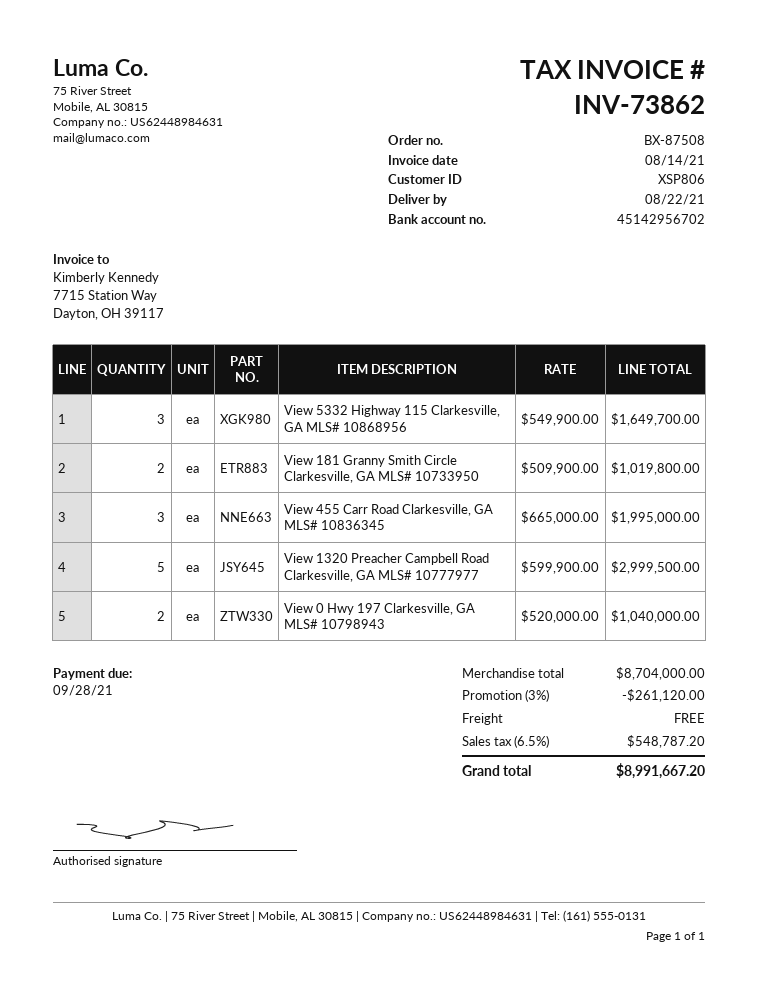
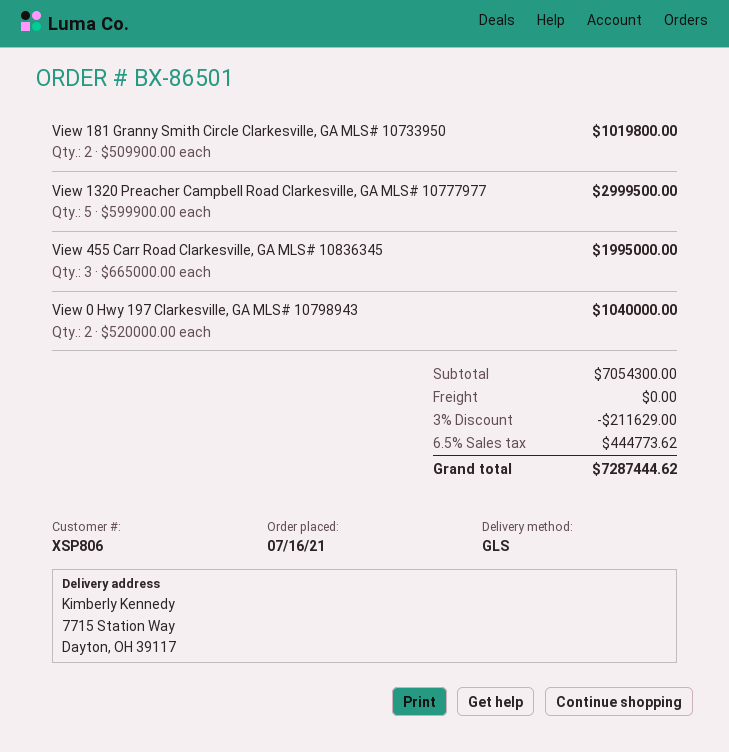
order number: BX-87508 -> BX-86501
View 5332 Highway 115 Clarkesville, GA MLS# 10868956: 3 x 549900.00 = 1649700.00 -> none
subtotal: 8704000.00 -> 7054300.00
discount: 3% = 261120.00 -> 3% = 211629.00
tax: 6.5% = 548787.20 -> 6.5% = 444773.62
total: 8991667.20 -> 7287444.62

